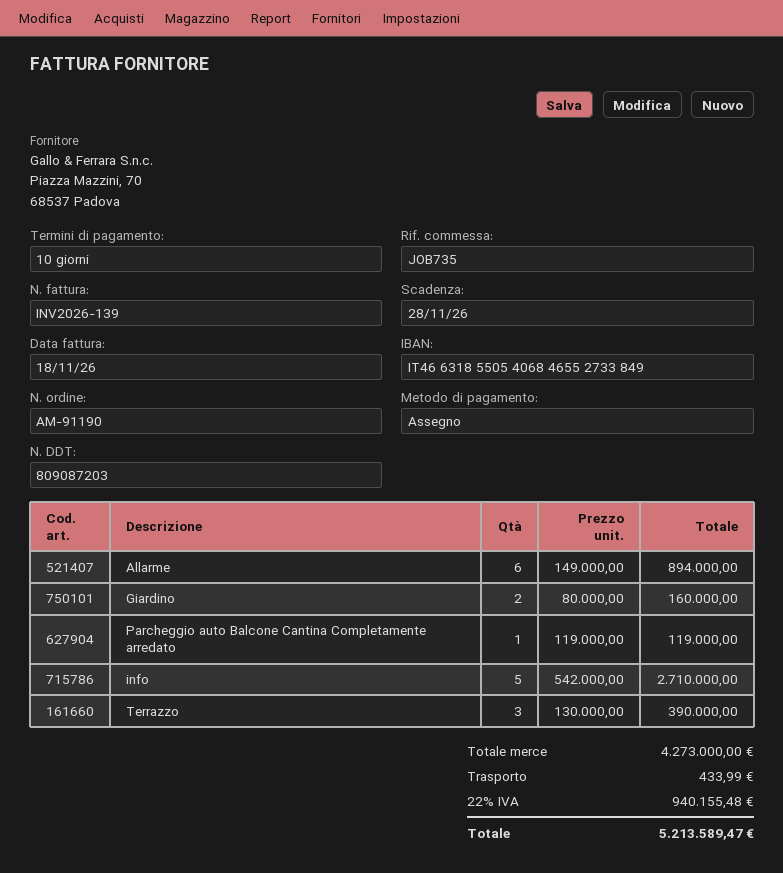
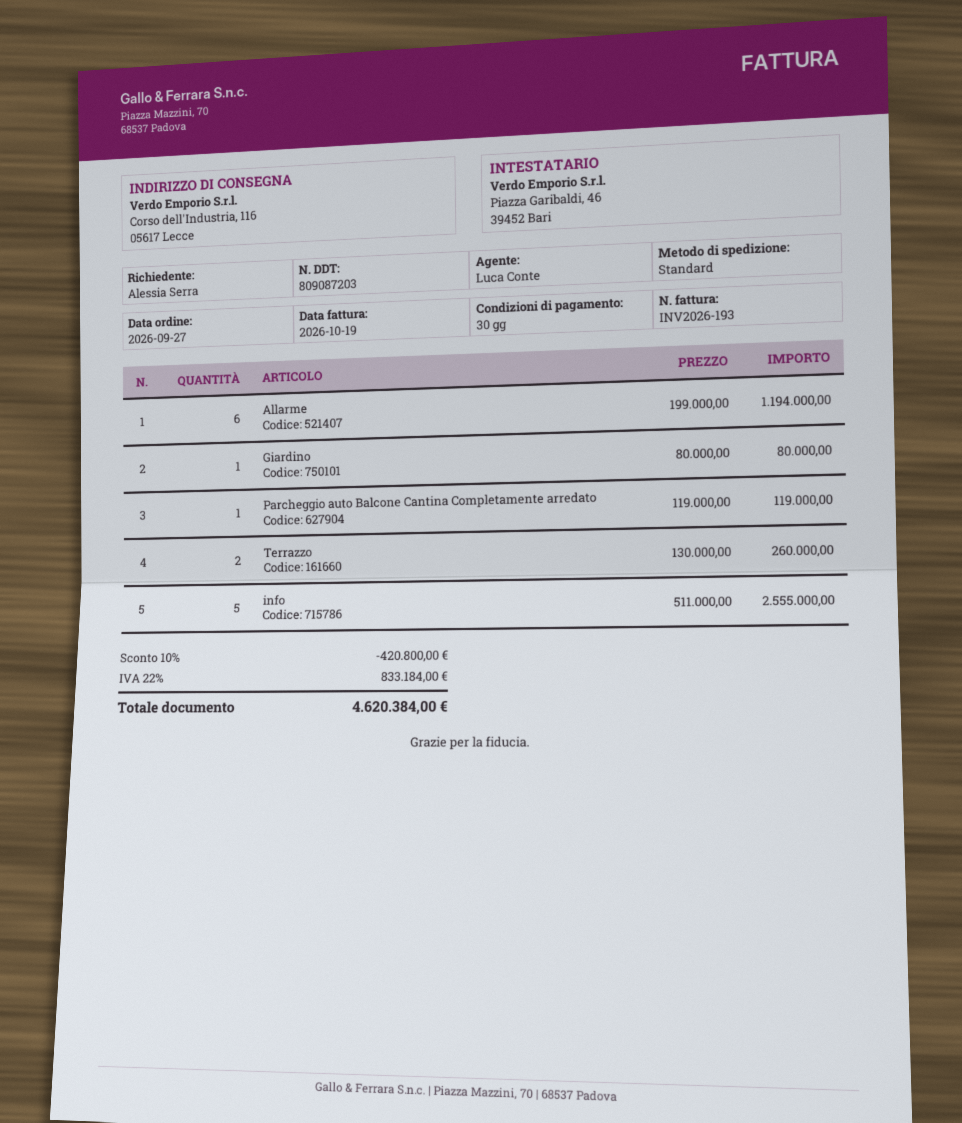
invoice number: INV2026-139 -> INV2026-193
invoice date: 2026-11-18 -> 2026-10-19
payment terms: 10 days -> 30 days
Allarme: 6 x 149000.00 = 894000.00 -> 6 x 199000.00 = 1194000.00
Giardino: 2 x 80000.00 = 160000.00 -> 1 x 80000.00 = 80000.00
info: 5 x 542000.00 = 2710000.00 -> 5 x 511000.00 = 2555000.00
Terrazzo: 3 x 130000.00 = 390000.00 -> 2 x 130000.00 = 260000.00
discount: none -> 10% = 420800.00
shipping: 433.99 -> none
tax: 22% = 940155.48 -> 22% = 833184.00
total: 5213589.47 -> 4620384.00

